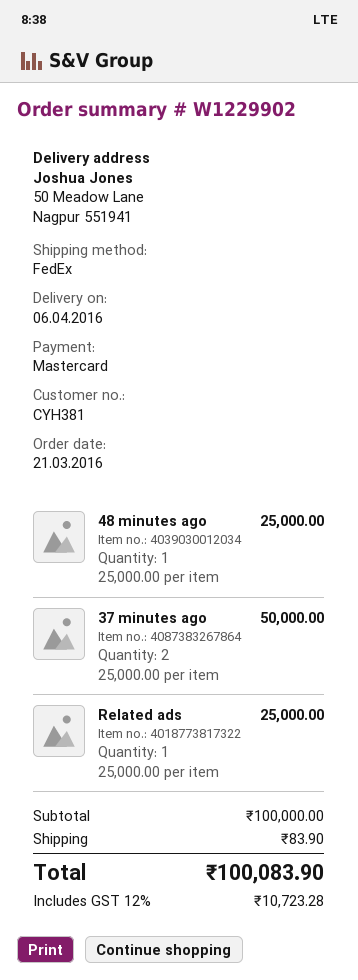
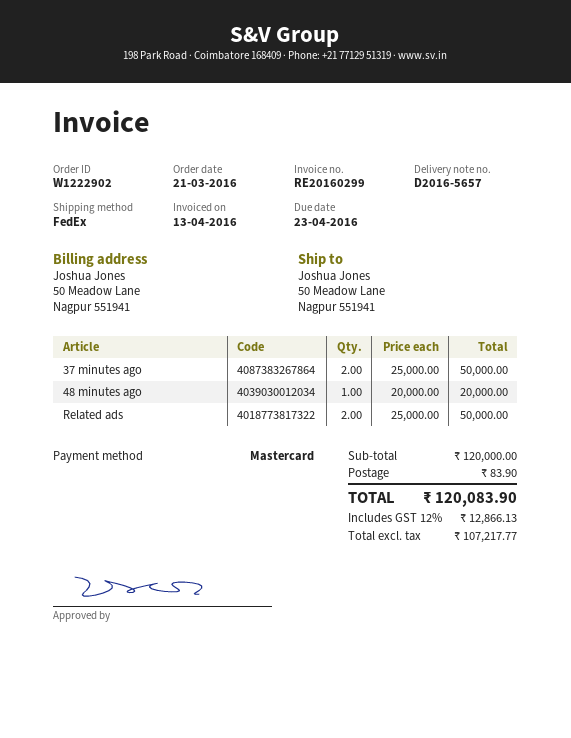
order number: W1229902 -> W1222902
48 minutes ago: 1 x 25000.00 = 25000.00 -> 1 x 20000.00 = 20000.00
Related ads: 1 x 25000.00 = 25000.00 -> 2 x 25000.00 = 50000.00
subtotal: 100000.00 -> 120000.00
tax: 12% = 10723.28 -> 12% = 12866.13
total: 100083.90 -> 120083.90

